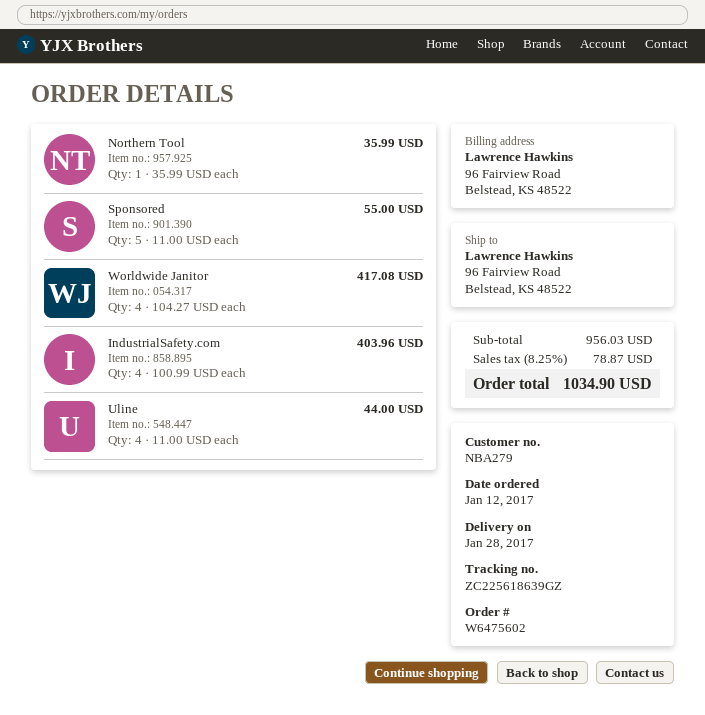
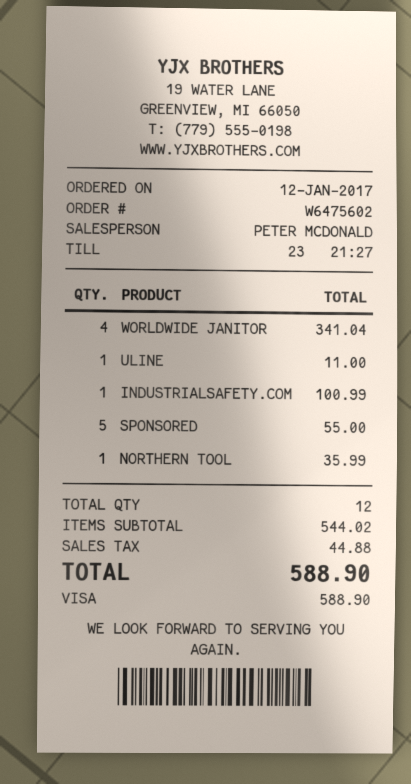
Worldwide Janitor: 4 for 417.08 -> 4 for 341.04
IndustrialSafety.com: 4 for 403.96 -> 1 for 100.99
Uline: 4 for 44.00 -> 1 for 11.00
subtotal: 956.03 -> 544.02
tax: 78.87 -> 44.88
total: 1034.90 -> 588.90

